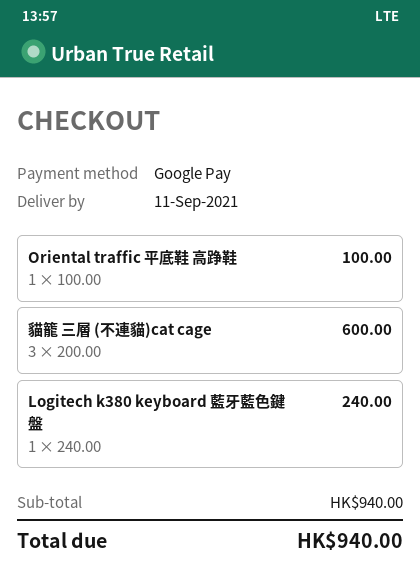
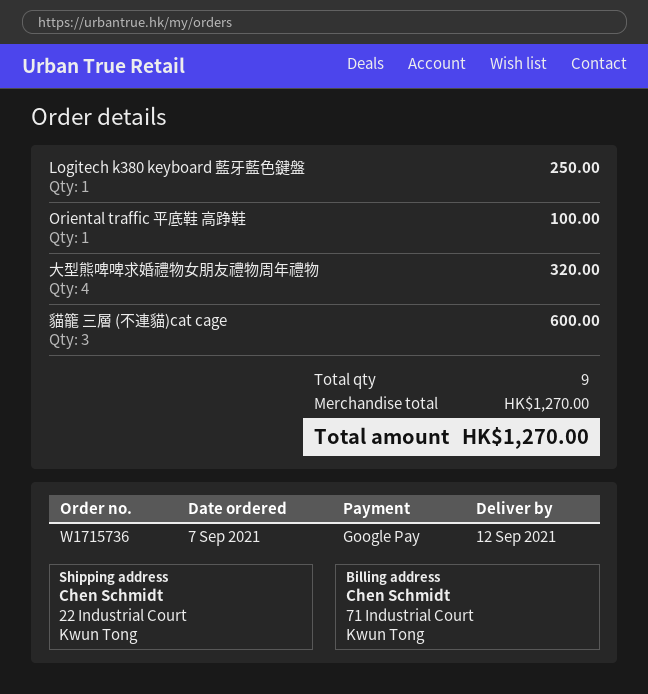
delivery date: 2021-09-11 -> 2021-09-12
Logitech k380 keyboard 藍牙藍色鍵盤: 1 for 240.00 -> 1 for 250.00
大型熊啤啤求婚禮物女朋友禮物周年禮物: none -> 4 for 320.00
subtotal: 940.00 -> 1270.00
total: 940.00 -> 1270.00

